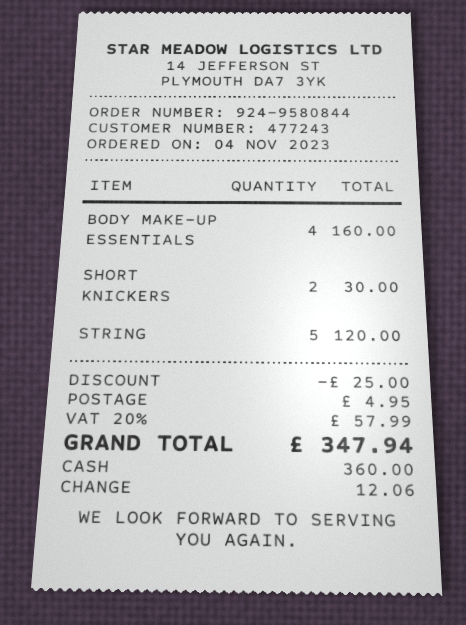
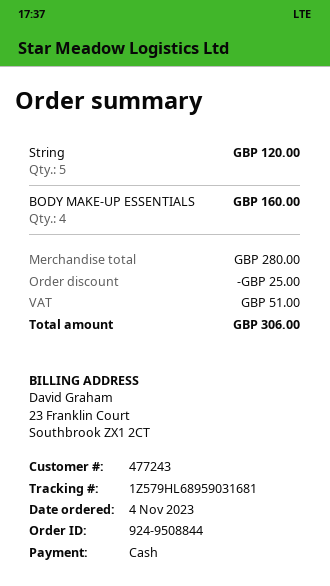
order number: 924-9580844 -> 924-9508844
SHORT KNICKERS: 2 for 30.00 -> none
shipping: 4.95 -> none
tax: 57.99 -> 51.00
total: 347.94 -> 306.00

